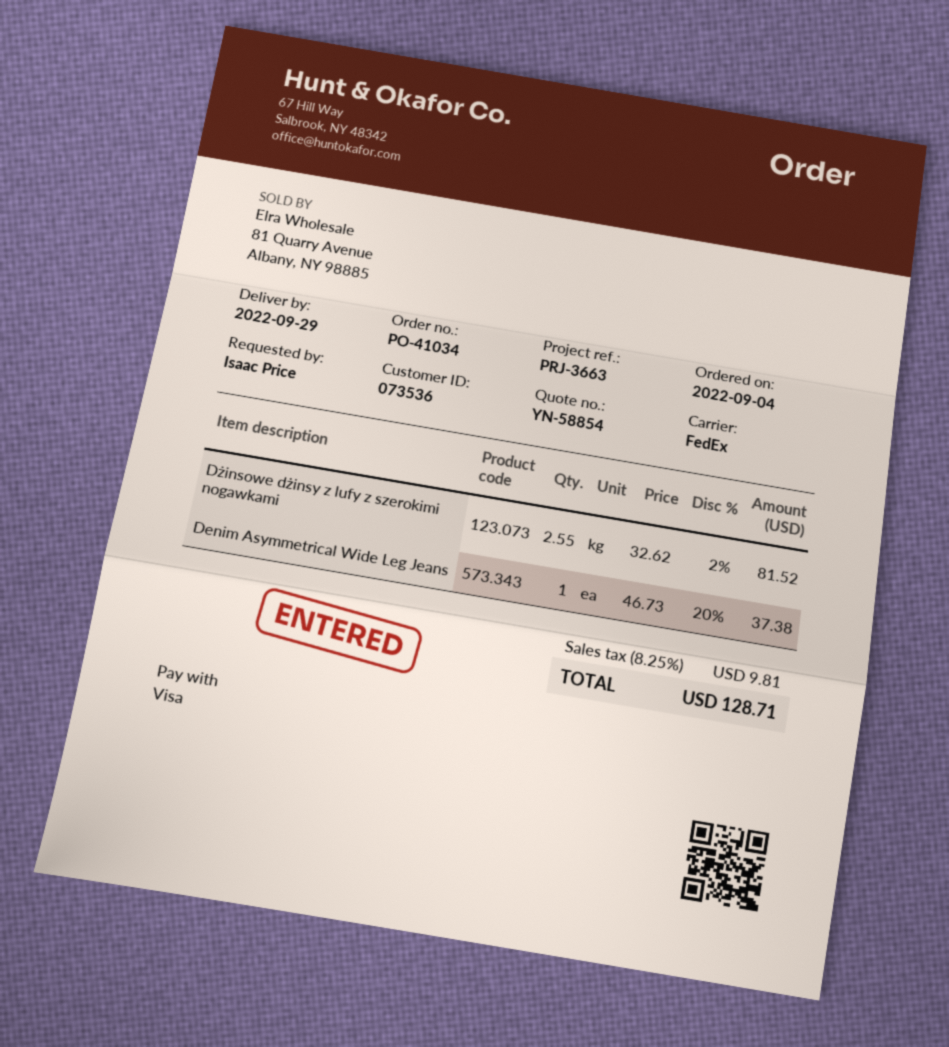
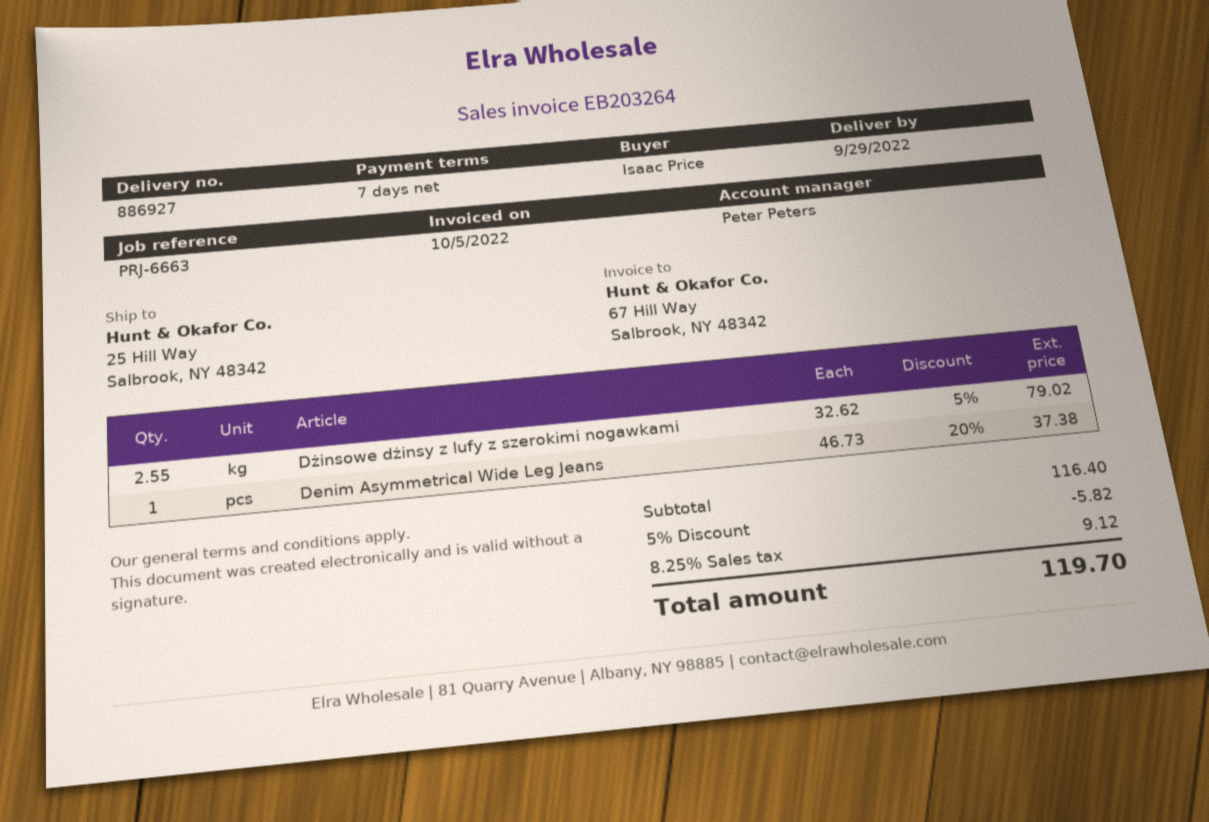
reference: PRJ-3663 -> PRJ-6663
Dżinsowe dżinsy z lufy z szerokimi nogawkami: 2.55 x 32.62 - 2% = 81.52 -> 2.55 x 32.62 - 5% = 79.02
discount: none -> 5% = 5.82
tax: 8.25% = 9.81 -> 8.25% = 9.12
total: 128.71 -> 119.70

